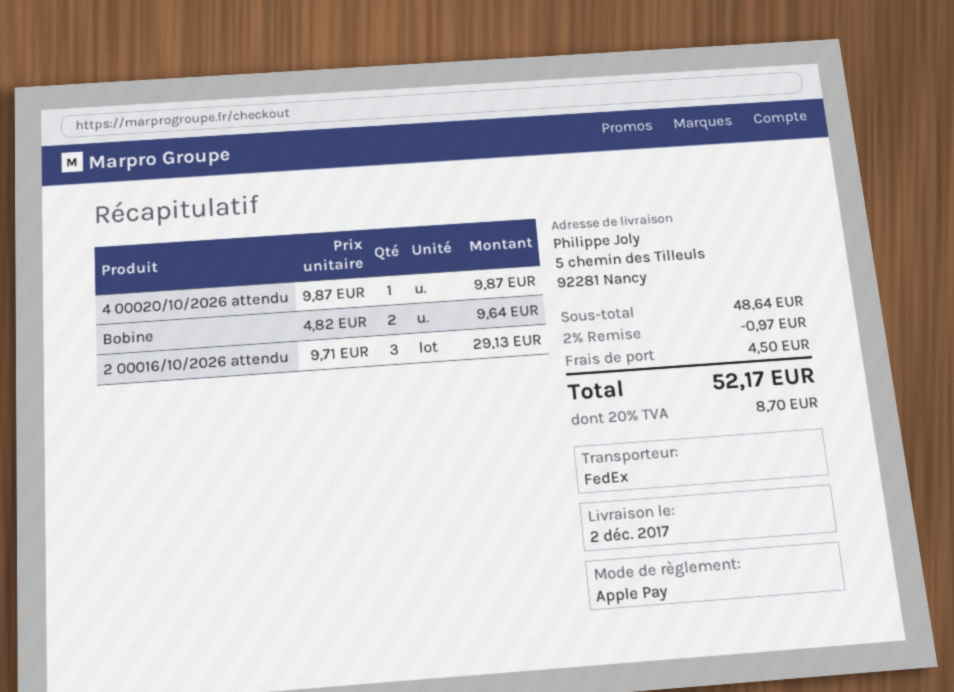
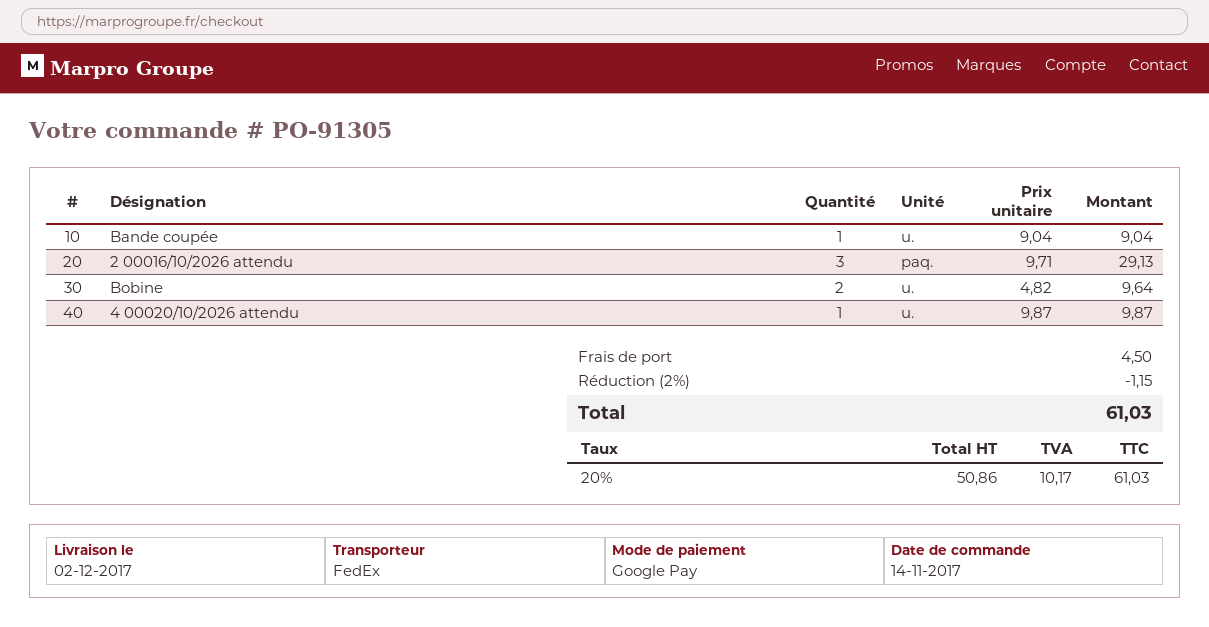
payment method: Apple Pay -> Google Pay
Bande coupée: none -> 1 x 9.04 = 9.04
discount: 2% = 0.97 -> 2% = 1.15
tax: 20% = 8.70 -> 20% = 10.17
total: 52.17 -> 61.03

